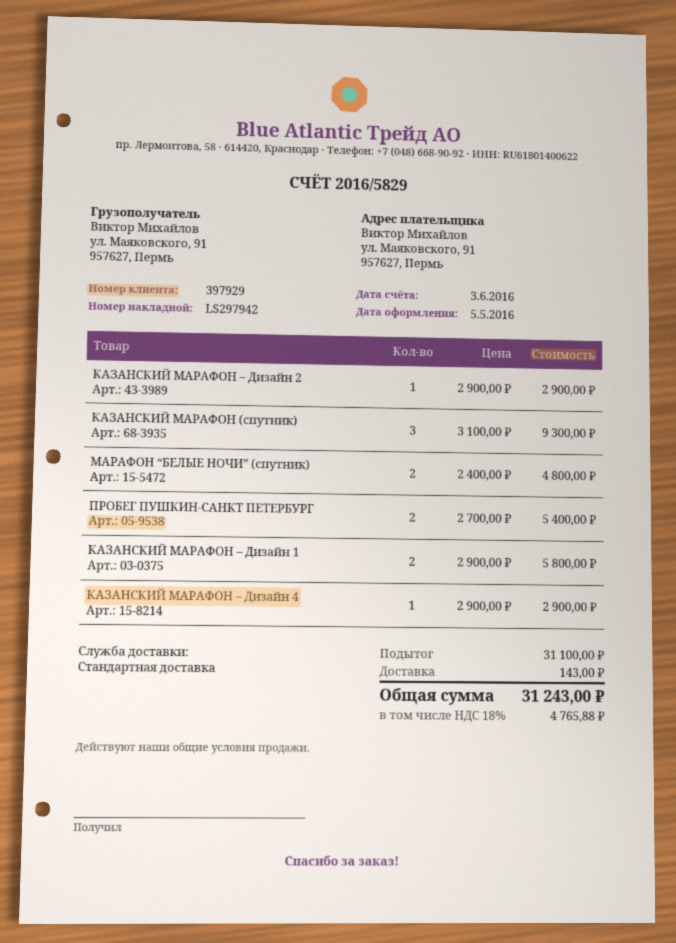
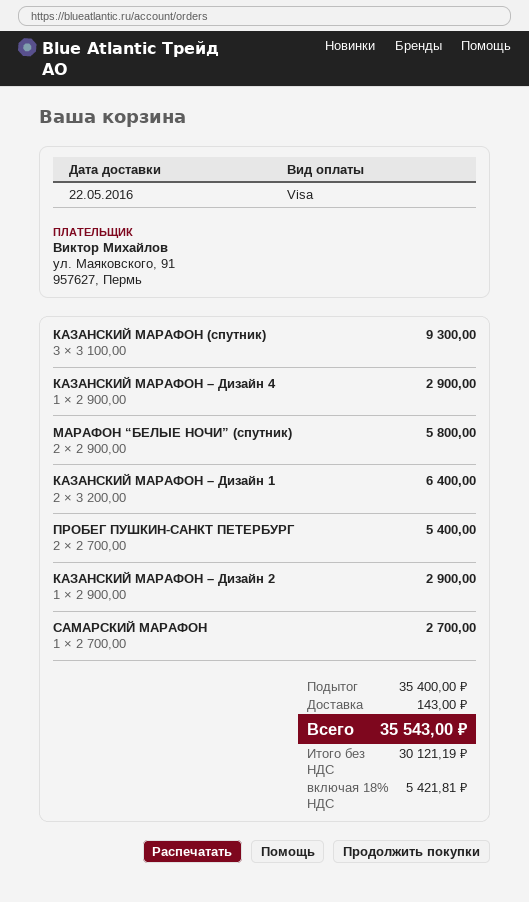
МАРАФОН “БЕЛЫЕ НОЧИ” (спутник): 2 x 2400.00 = 4800.00 -> 2 x 2900.00 = 5800.00
КАЗАНСКИЙ МАРАФОН – Дизайн 1: 2 x 2900.00 = 5800.00 -> 2 x 3200.00 = 6400.00
САМАРСКИЙ МАРАФОН: none -> 1 x 2700.00 = 2700.00
subtotal: 31100.00 -> 35400.00
tax: 18% = 4765.88 -> 18% = 5421.81
total: 31243.00 -> 35543.00

